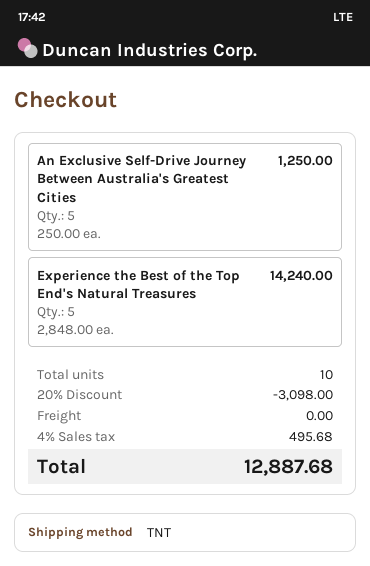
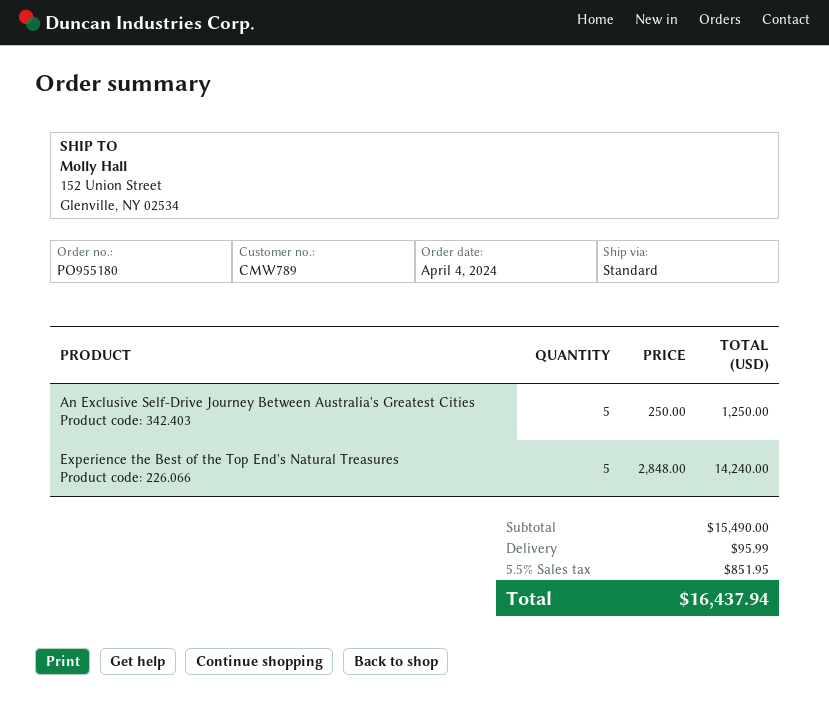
shipping method: TNT -> standard
discount: 20% = 3098.00 -> none
shipping: 0.00 -> 95.99
tax: 4% = 495.68 -> 5.5% = 851.95
total: 12887.68 -> 16437.94

